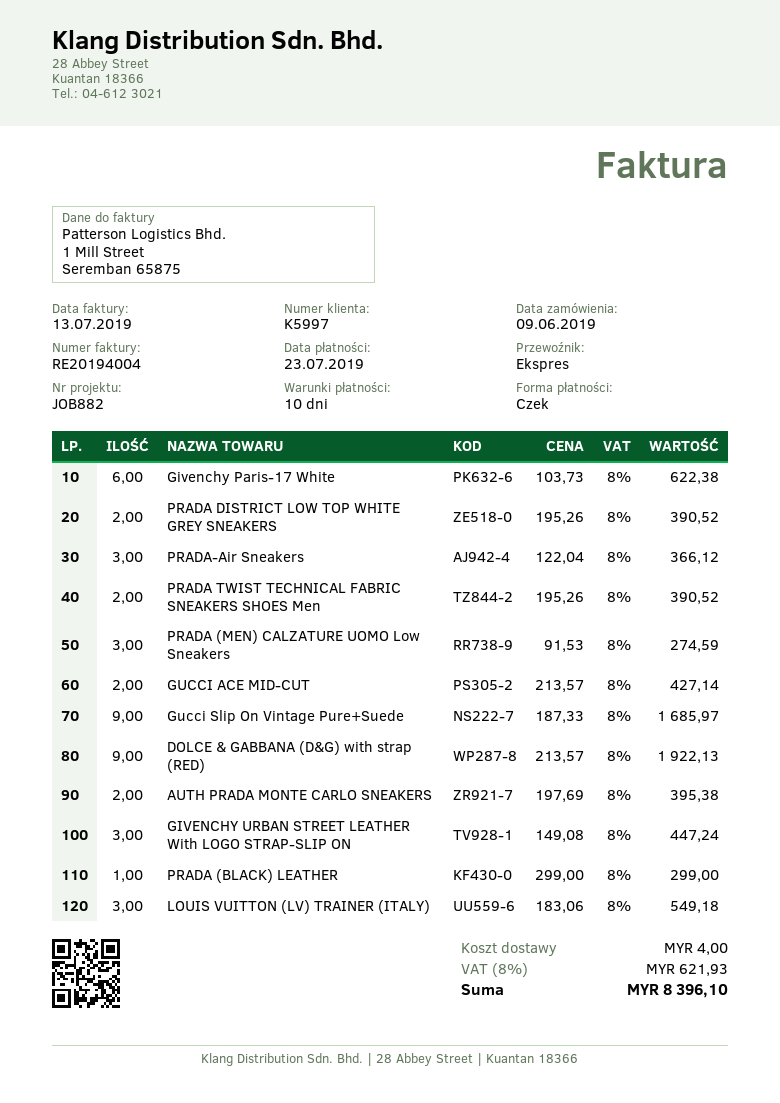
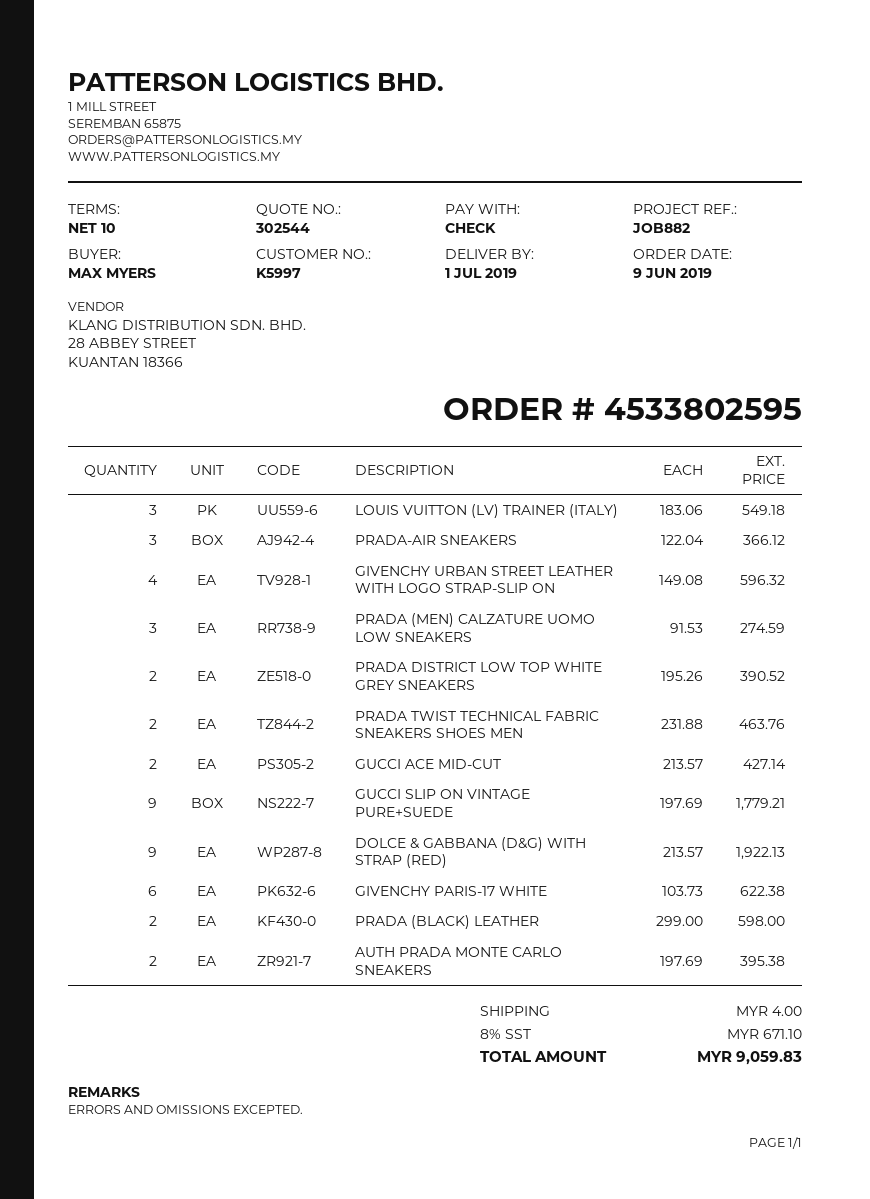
PRADA TWIST TECHNICAL FABRIC SNEAKERS SHOES Men: 2 x 195.26 = 390.52 -> 2 x 231.88 = 463.76
Gucci Slip On Vintage Pure+Suede: 9 x 187.33 = 1685.97 -> 9 x 197.69 = 1779.21
GIVENCHY URBAN STREET LEATHER With LOGO STRAP-SLIP ON: 3 x 149.08 = 447.24 -> 4 x 149.08 = 596.32
PRADA (BLACK) LEATHER: 1 x 299.00 = 299.00 -> 2 x 299.00 = 598.00
tax: 8% = 621.93 -> 8% = 671.10
total: 8396.10 -> 9059.83

